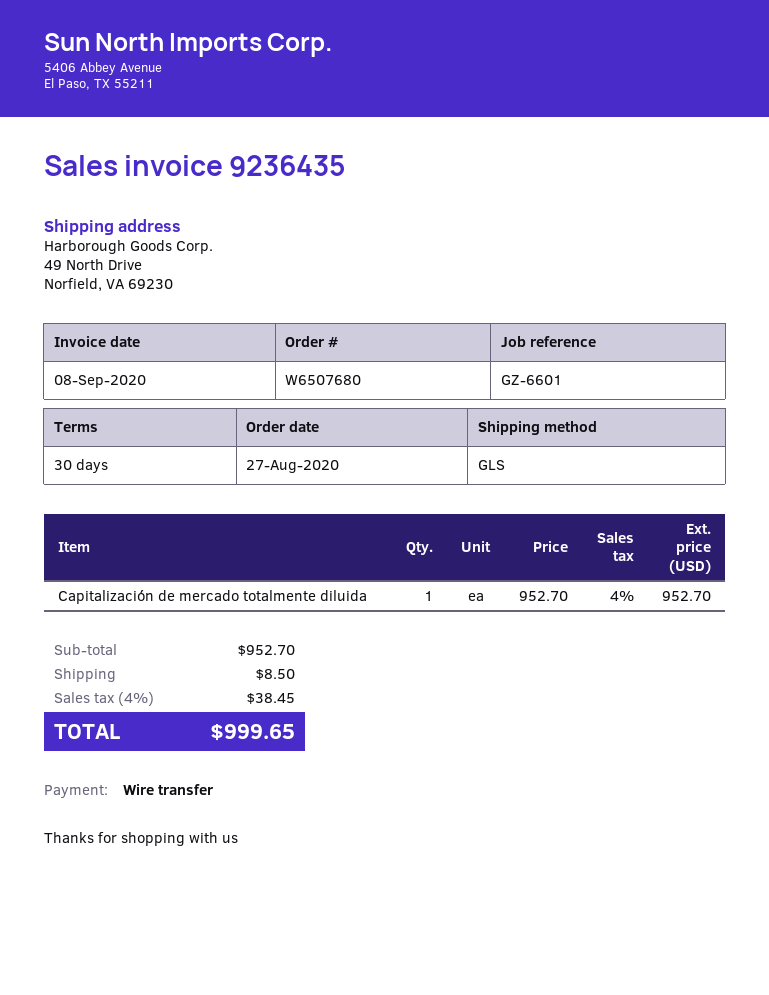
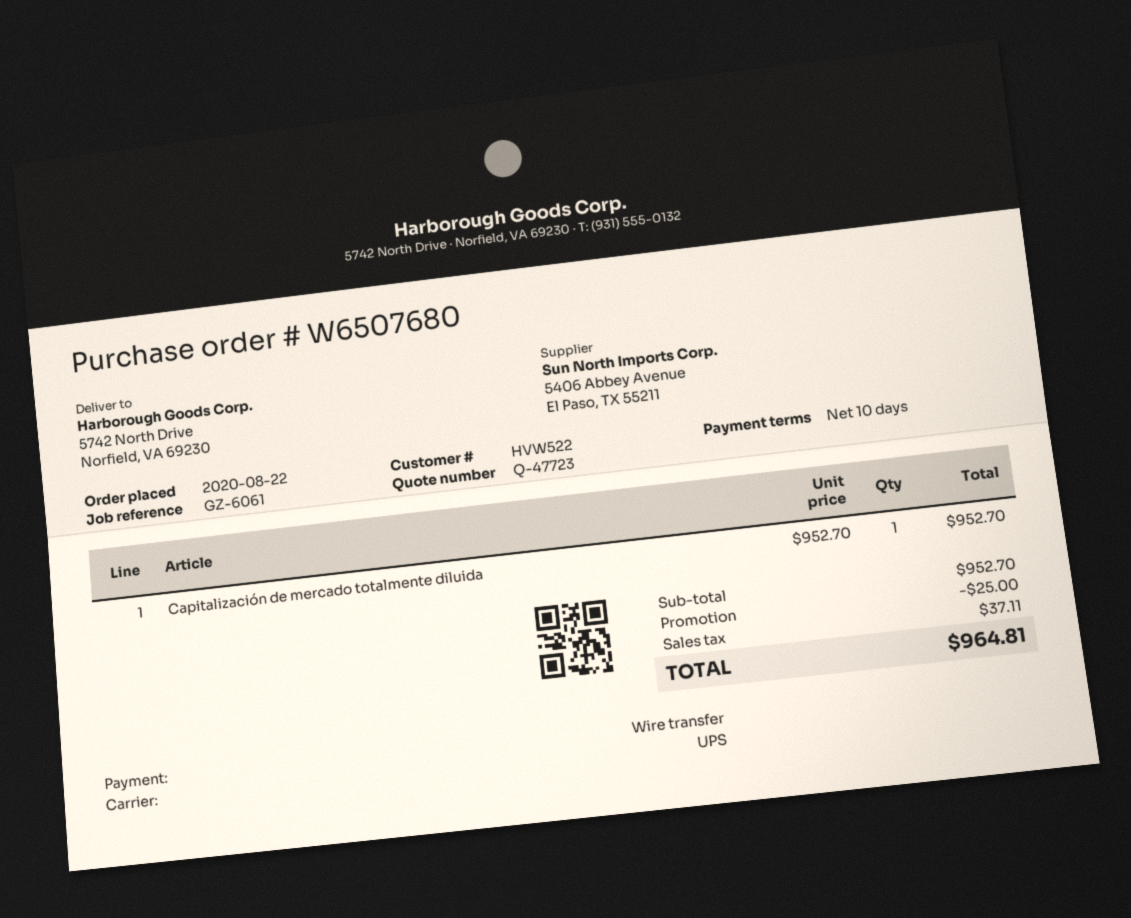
order date: 2020-08-27 -> 2020-08-22
payment terms: 30 days -> 10 days
reference: GZ-6601 -> GZ-6061
shipping method: GLS -> UPS
ship to: 49 North Drive, Norfield, VA 69230 -> 5742 North Drive, Norfield, VA 69230
discount: none -> 25.00
shipping: 8.50 -> none
tax: 38.45 -> 37.11
total: 999.65 -> 964.81

